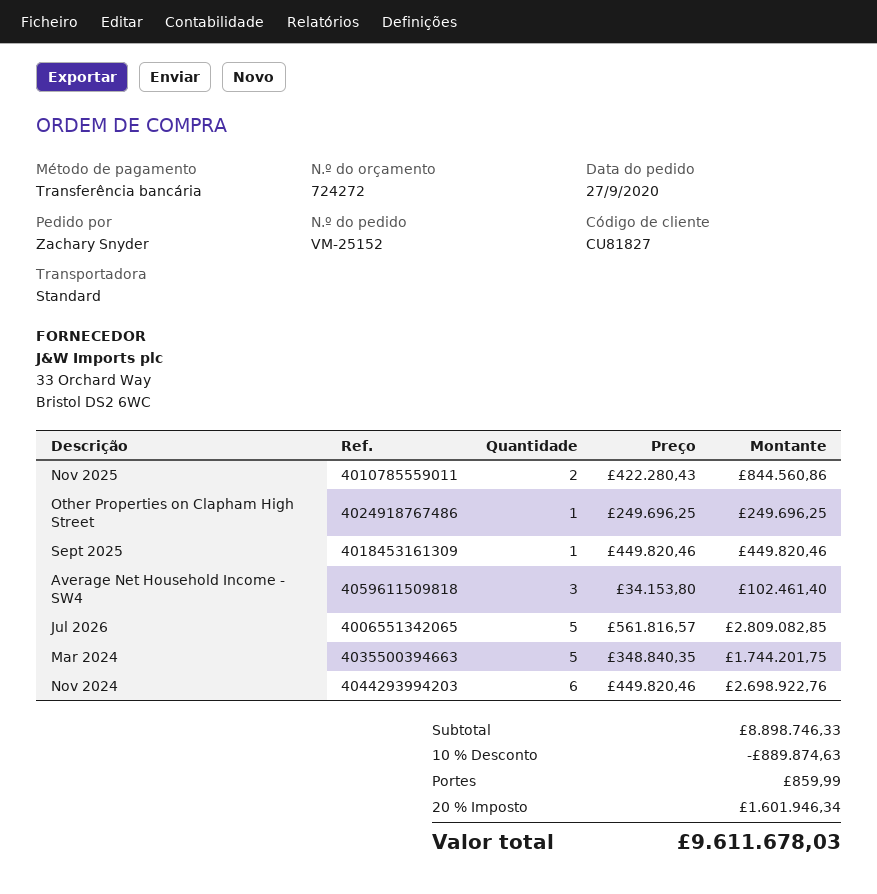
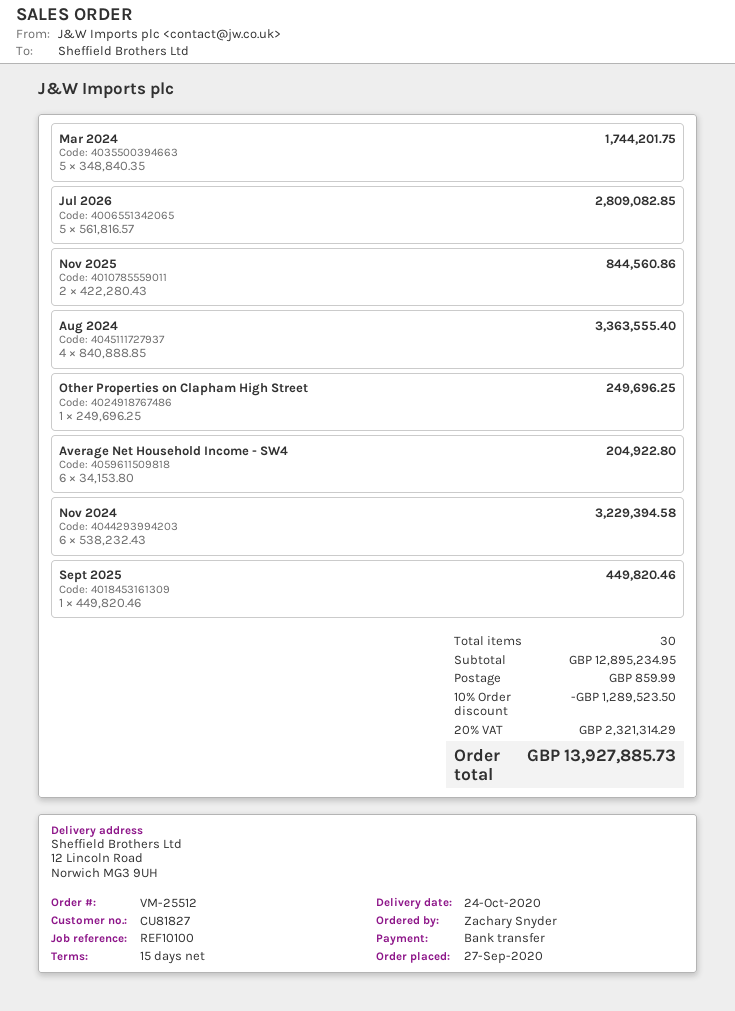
order number: VM-25152 -> VM-25512
Average Net Household Income - SW4: 3 x 34153.80 = 102461.40 -> 6 x 34153.80 = 204922.80
Nov 2024: 6 x 449820.46 = 2698922.76 -> 6 x 538232.43 = 3229394.58
Aug 2024: none -> 4 x 840888.85 = 3363555.40
subtotal: 8898746.33 -> 12895234.95
discount: 10% = 889874.63 -> 10% = 1289523.50
tax: 20% = 1601946.34 -> 20% = 2321314.29
total: 9611678.03 -> 13927885.73

